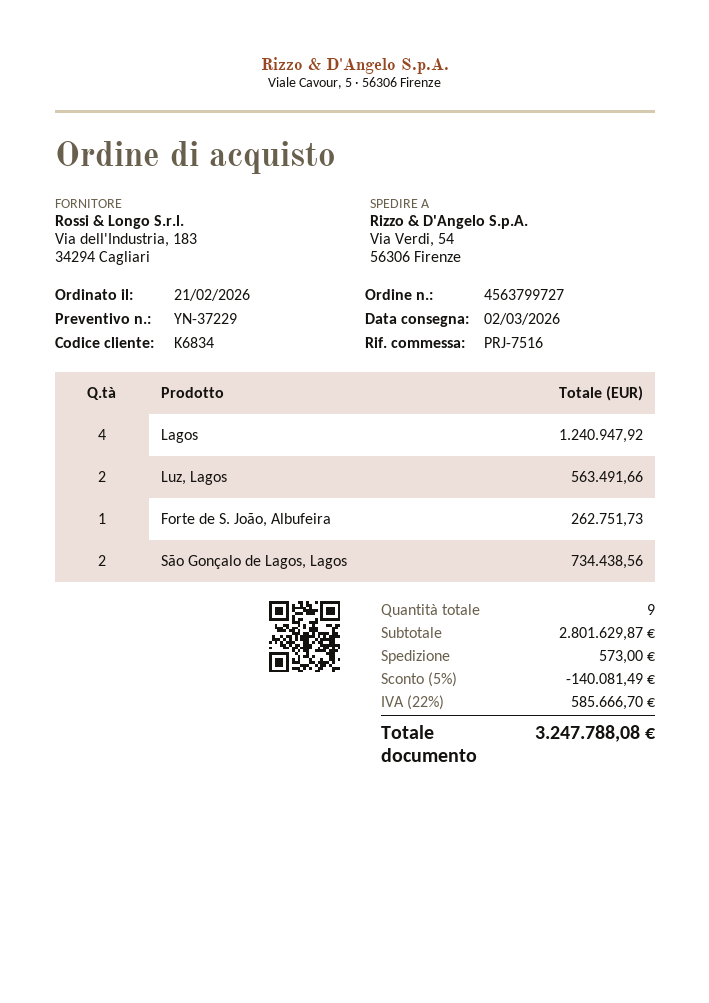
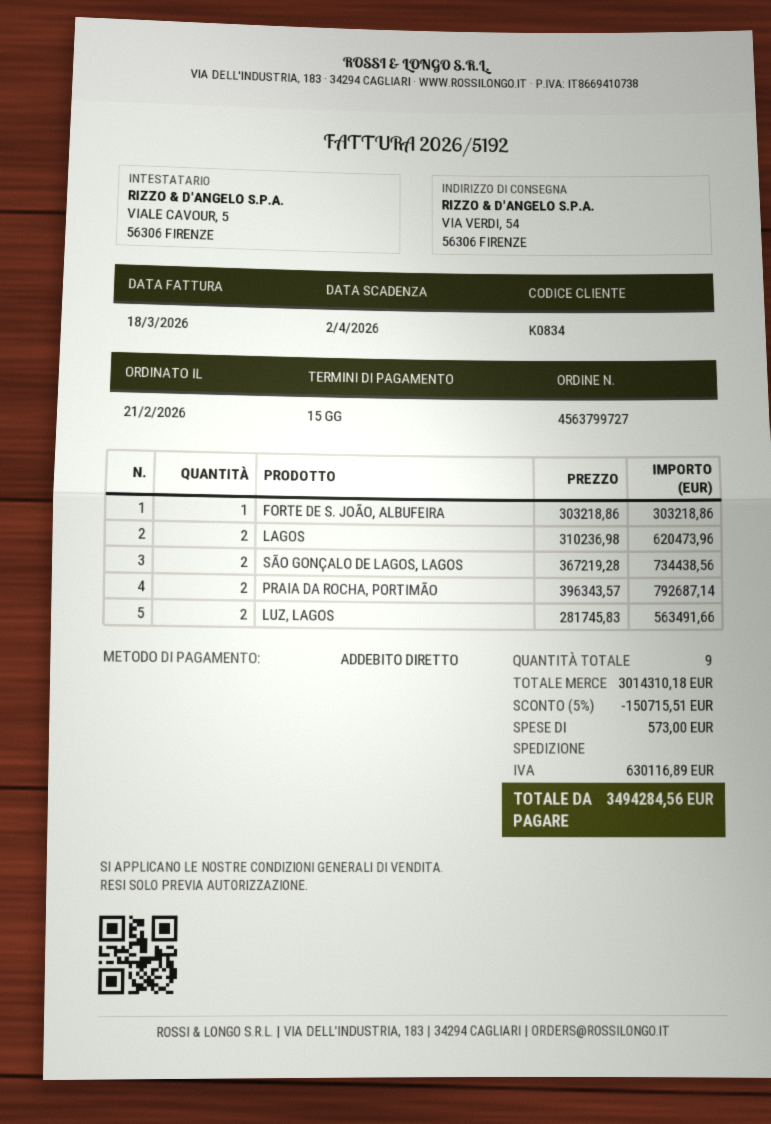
customer number: K6834 -> K0834
Lagos: 4 for 1240947.92 -> 2 for 620473.96
Forte de S. João, Albufeira: 1 for 262751.73 -> 1 for 303218.86
PRAIA DA ROCHA, PORTIMÃO: none -> 2 for 792687.14
subtotal: 2801629.87 -> 3014310.18
discount: 5% = 140081.49 -> 5% = 150715.51
tax: 585666.70 -> 630116.89
total: 3247788.08 -> 3494284.56

